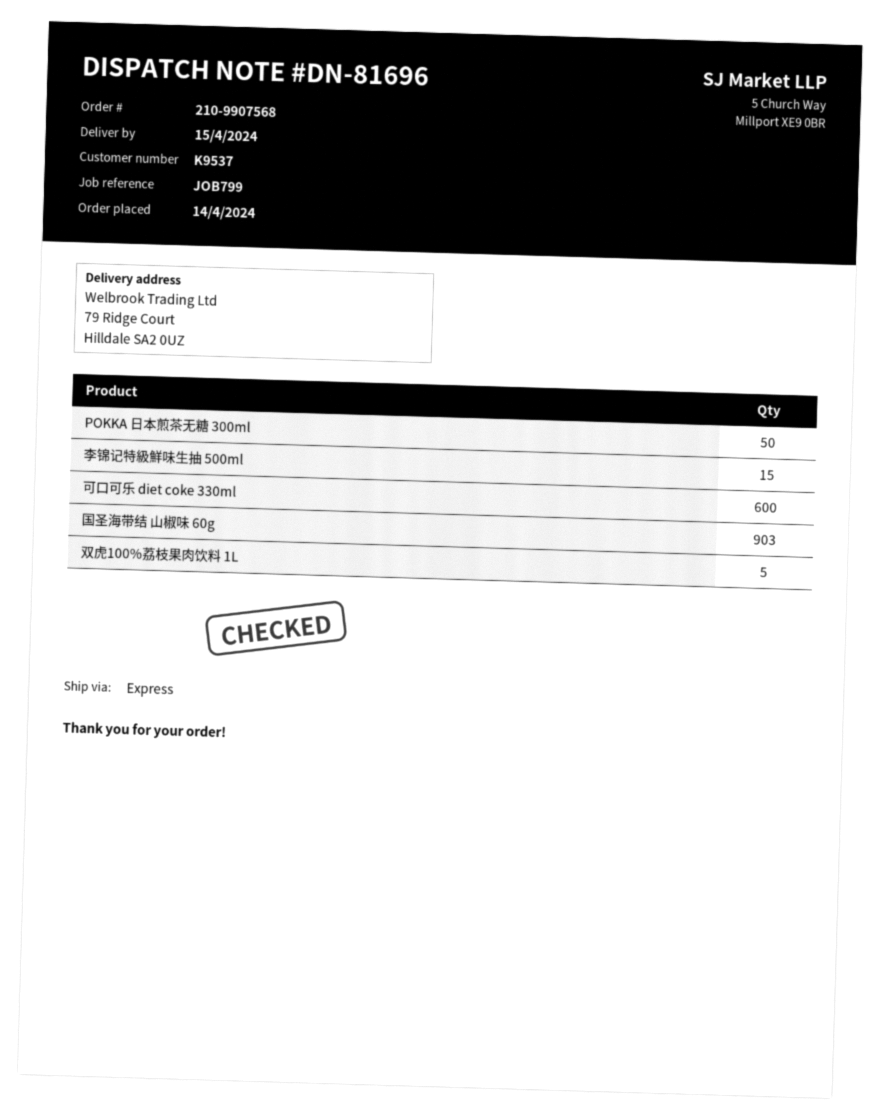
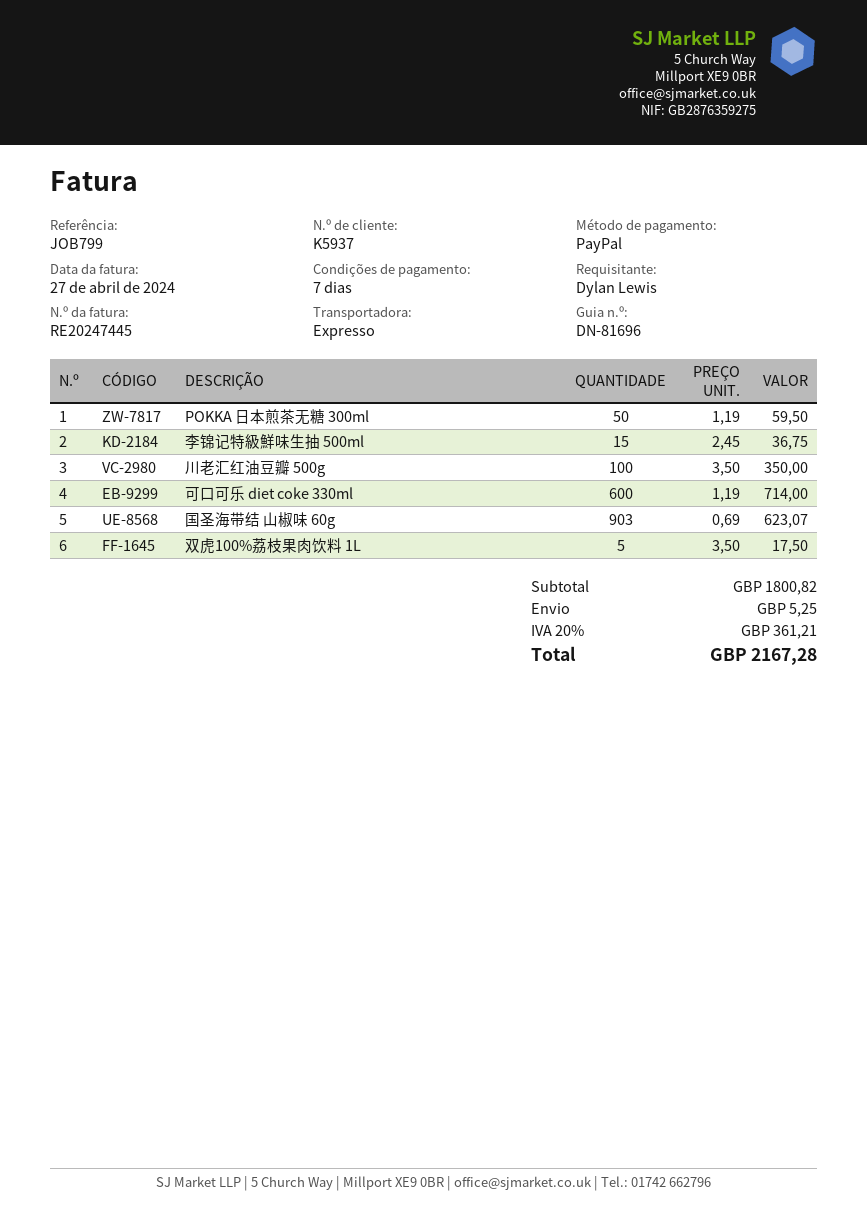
customer number: K9537 -> K5937
川老汇红油豆瓣 500g: none -> 100

